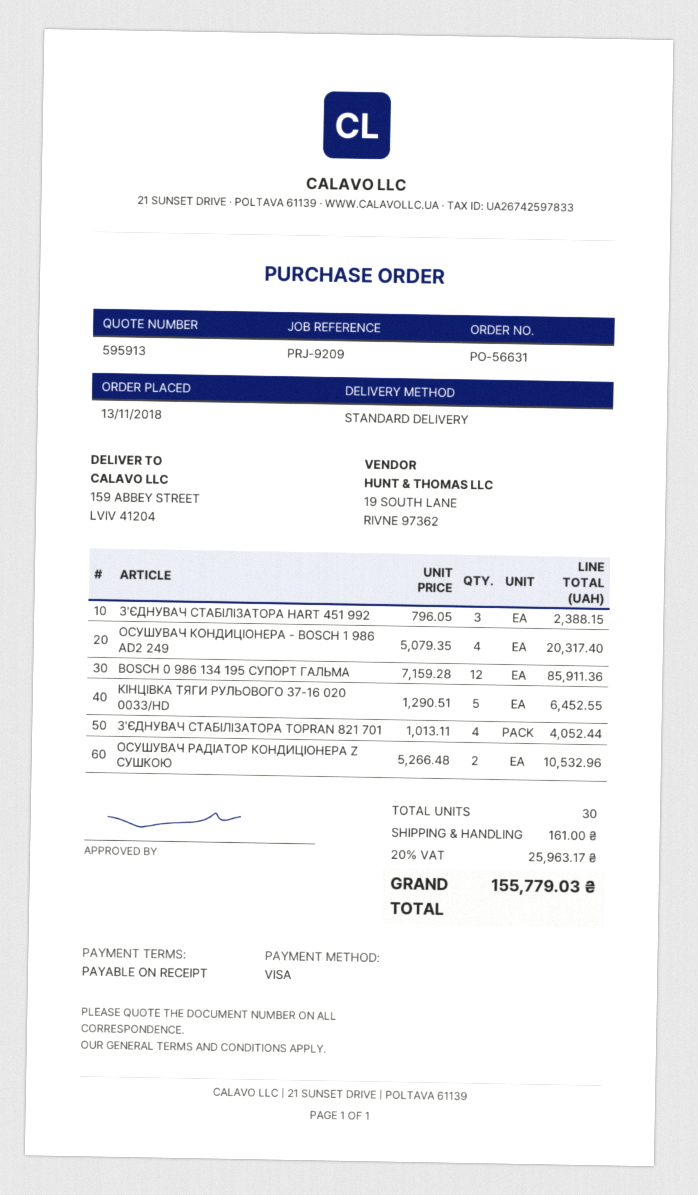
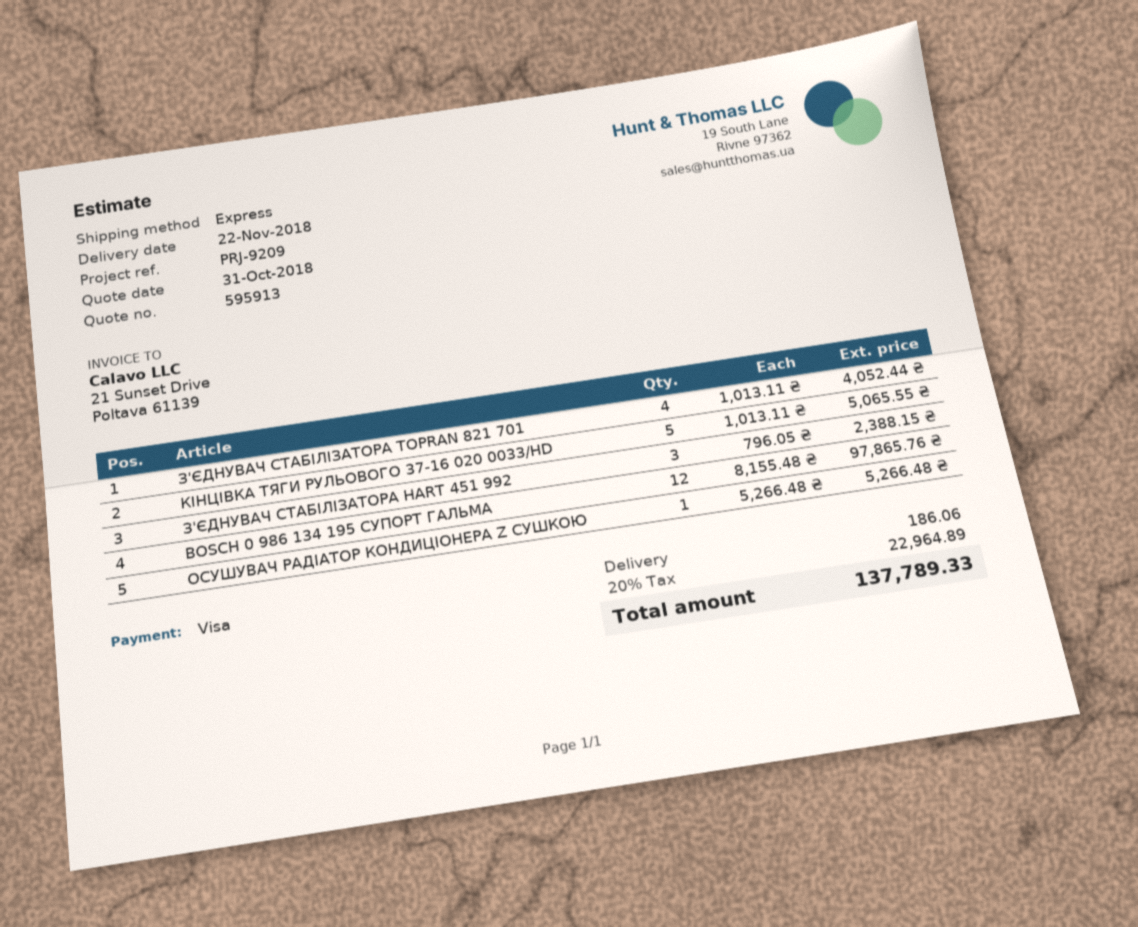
shipping method: standard -> express
ОСУШУВАЧ КОНДИЦІОНЕРА - BOSCH 1 986 AD2 249: 4 x 5079.35 = 20317.40 -> none
BOSCH 0 986 134 195 СУПОРТ ГАЛЬМА: 12 x 7159.28 = 85911.36 -> 12 x 8155.48 = 97865.76
КІНЦІВКА ТЯГИ РУЛЬОВОГО 37-16 020 0033/HD: 5 x 1290.51 = 6452.55 -> 5 x 1013.11 = 5065.55
ОСУШУВАЧ РАДІАТОР КОНДИЦІОНЕРА Z СУШКОЮ: 2 x 5266.48 = 10532.96 -> 1 x 5266.48 = 5266.48
shipping: 161.00 -> 186.06
tax: 20% = 25963.17 -> 20% = 22964.89
total: 155779.03 -> 137789.33

